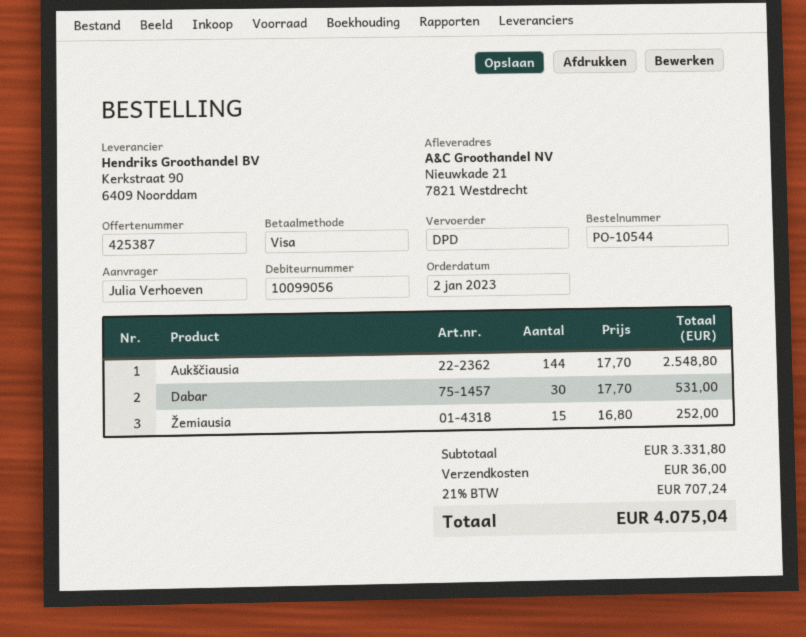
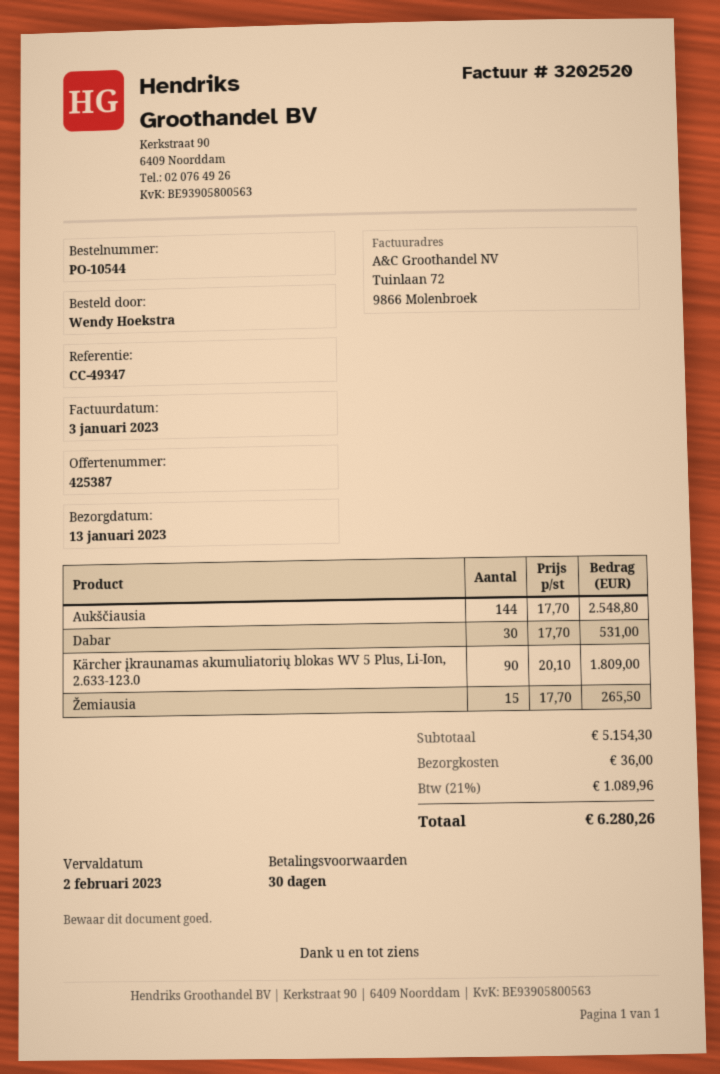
ordered by: Julia Verhoeven -> Wendy Hoekstra
Žemiausia: 15 x 16.80 = 252.00 -> 15 x 17.70 = 265.50
Kärcher įkraunamas akumuliatorių blokas WV 5 Plus, Li-Ion, 2.633-123.0: none -> 90 x 20.10 = 1809.00
subtotal: 3331.80 -> 5154.30
tax: 21% = 707.24 -> 21% = 1089.96
total: 4075.04 -> 6280.26

